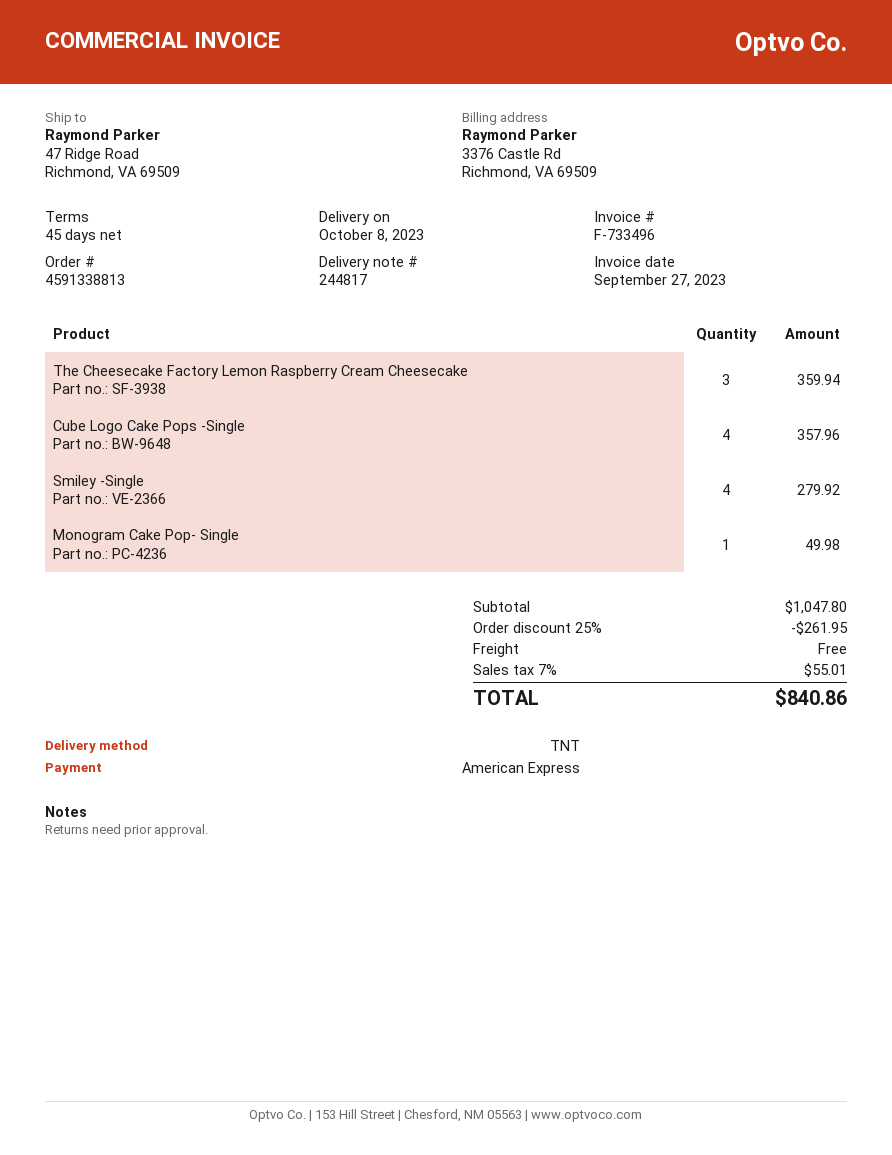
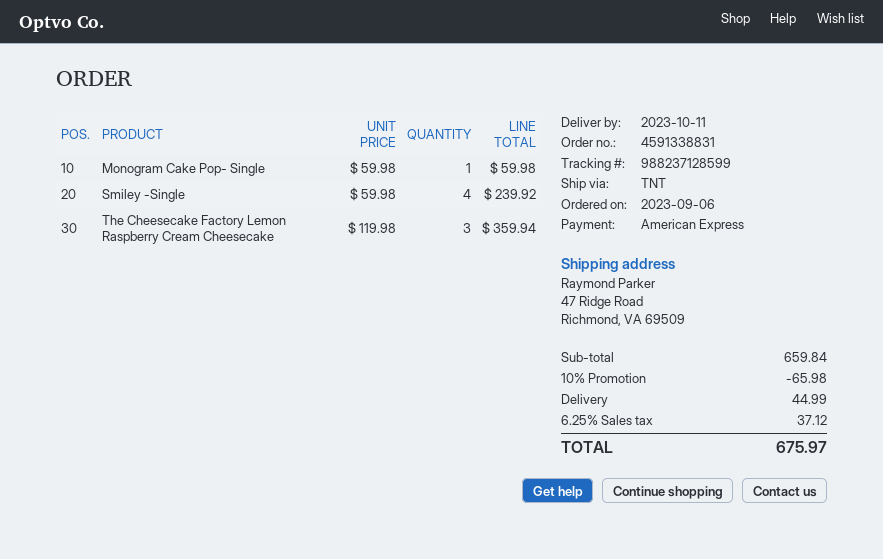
order number: 4591338813 -> 4591338831
delivery date: 2023-10-08 -> 2023-10-11
Cube Logo Cake Pops -Single: 4 for 357.96 -> none
Smiley -Single: 4 for 279.92 -> 4 for 239.92
Monogram Cake Pop- Single: 1 for 49.98 -> 1 for 59.98
subtotal: 1047.80 -> 659.84
discount: 25% = 261.95 -> 10% = 65.98
shipping: 0.00 -> 44.99
tax: 7% = 55.01 -> 6.25% = 37.12
total: 840.86 -> 675.97

